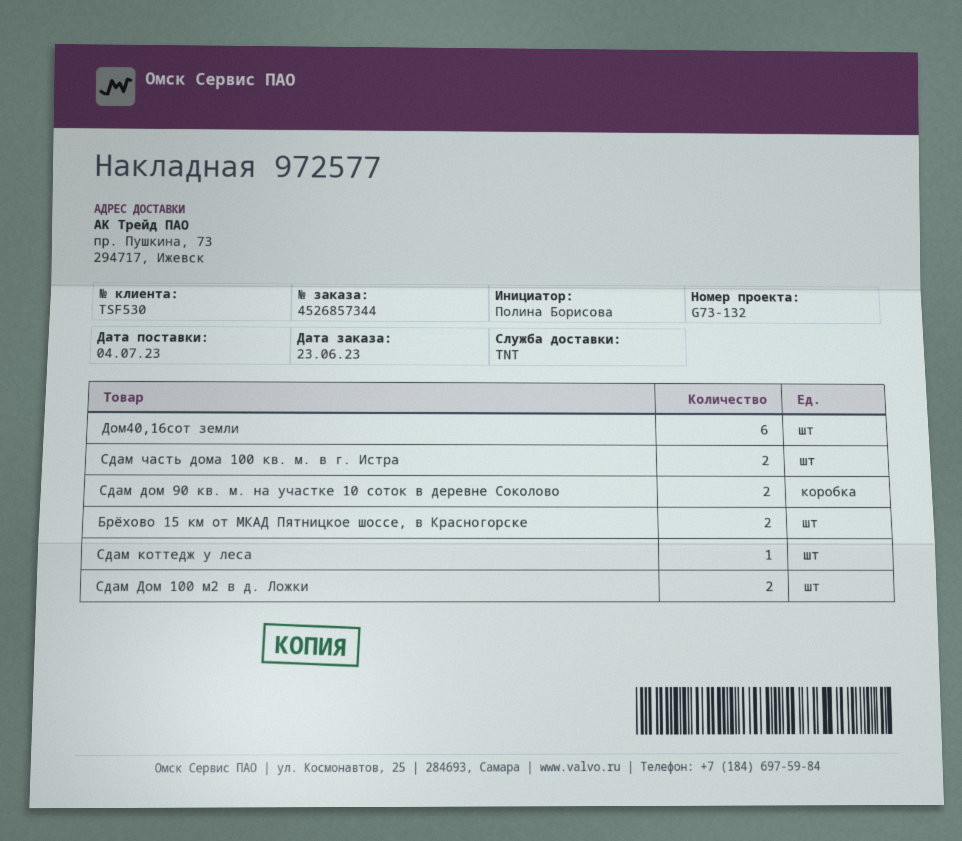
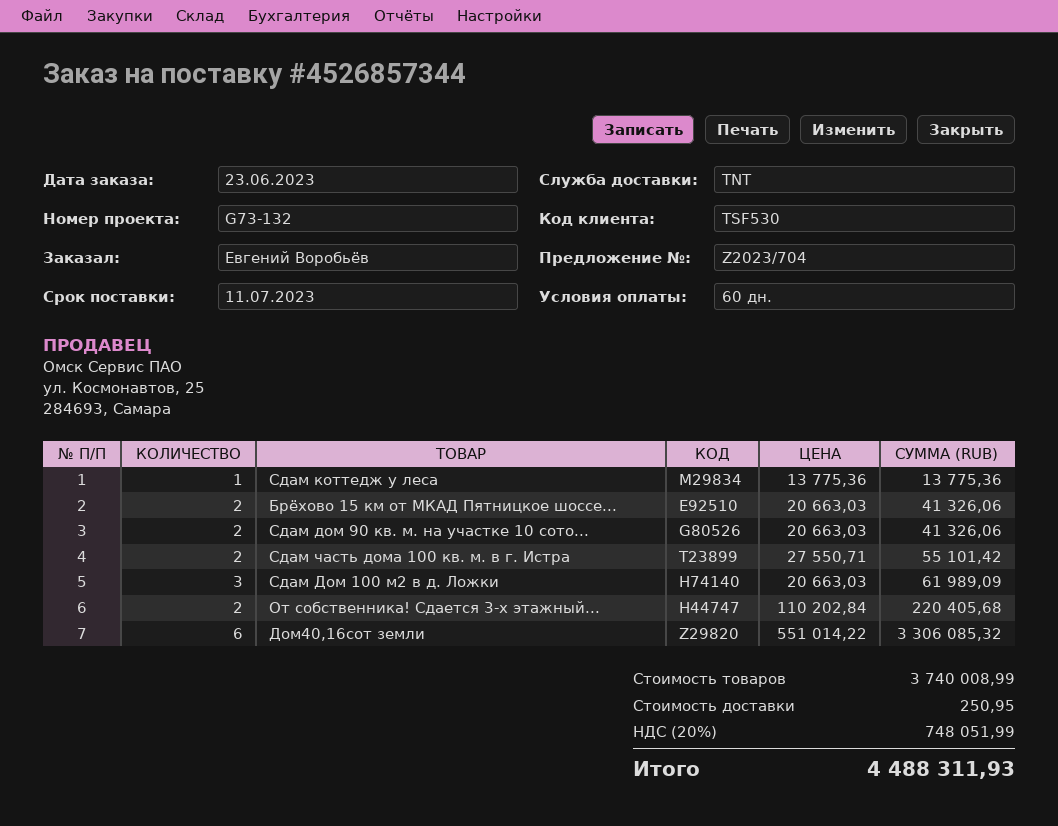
delivery date: 2023-07-04 -> 2023-07-11
ordered by: Полина Борисова -> Евгений Воробьёв
Сдам Дом 100 м2 в д. Ложки: 2 -> 3
От собственника! Сдается 3-х этажный...: none -> 2

